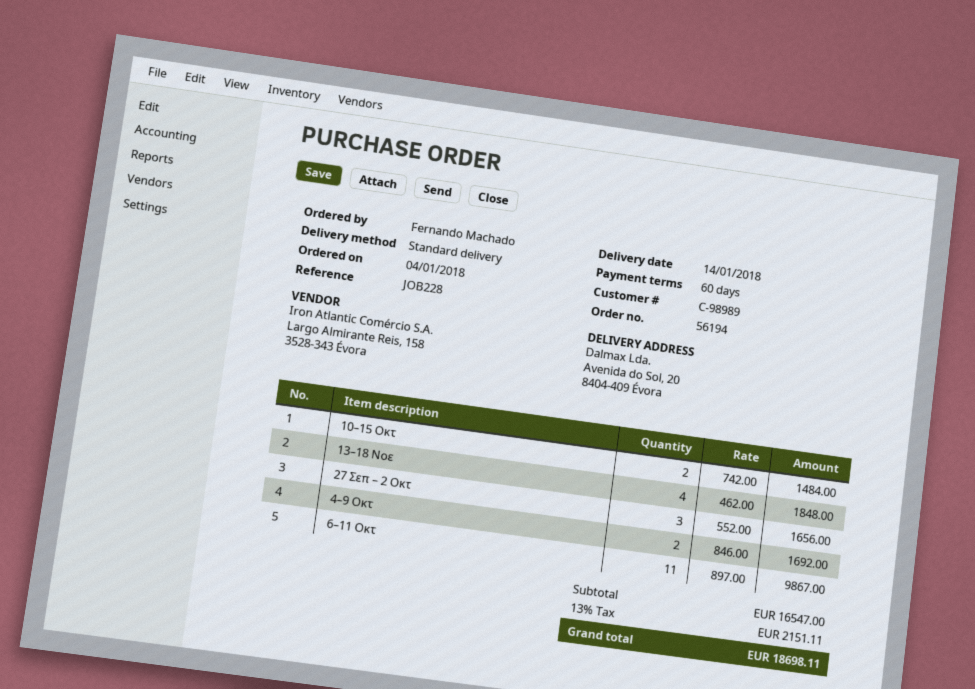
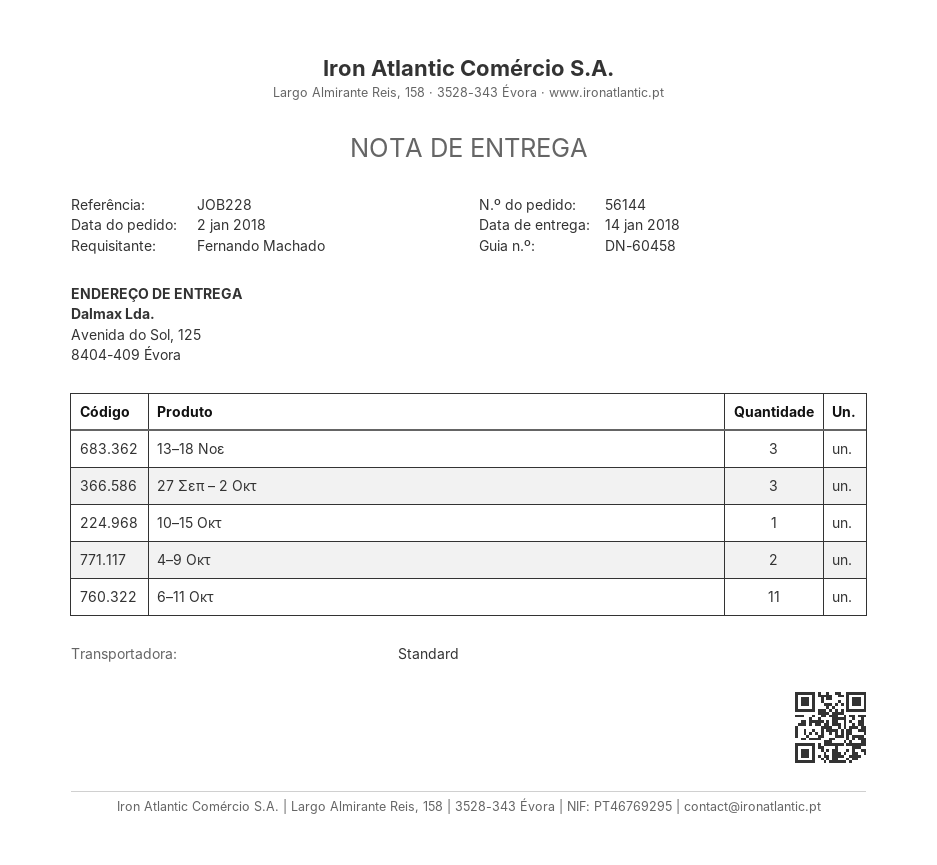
order number: 56194 -> 56144
order date: 2018-01-04 -> 2018-01-02
ship to: Avenida do Sol, 20, 8404-409 Évora -> Avenida do Sol, 125, 8404-409 Évora
10–15 Οκτ: 2 -> 1
13–18 Νοε: 4 -> 3

